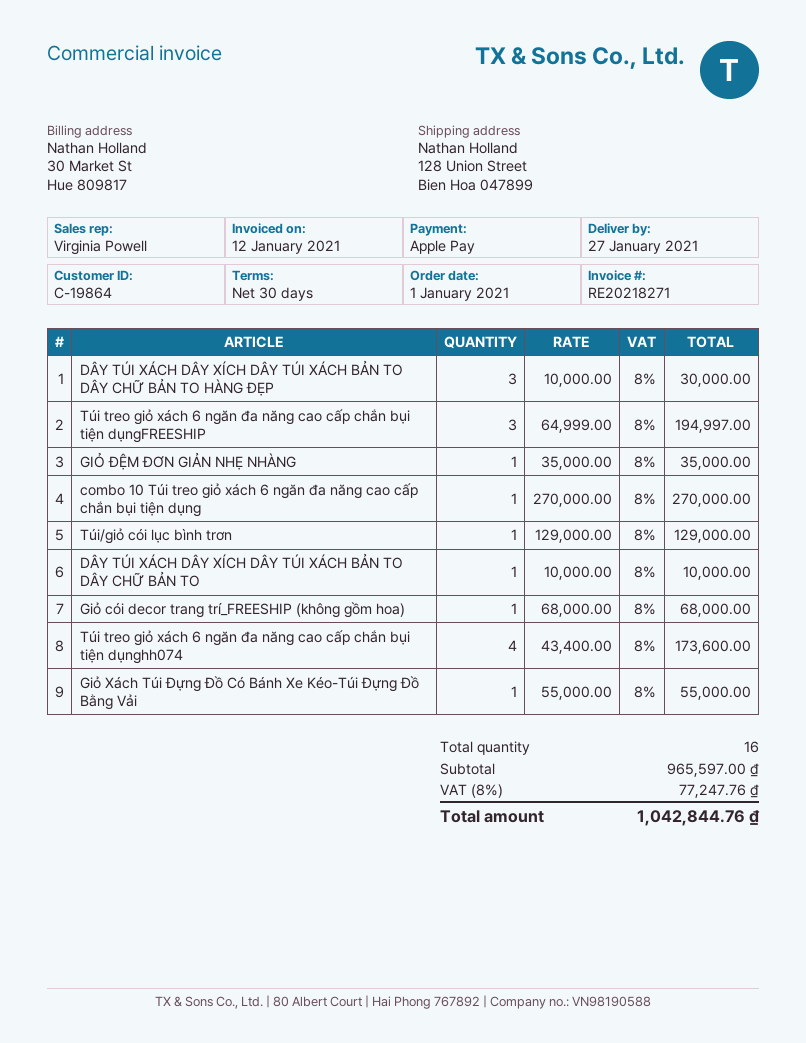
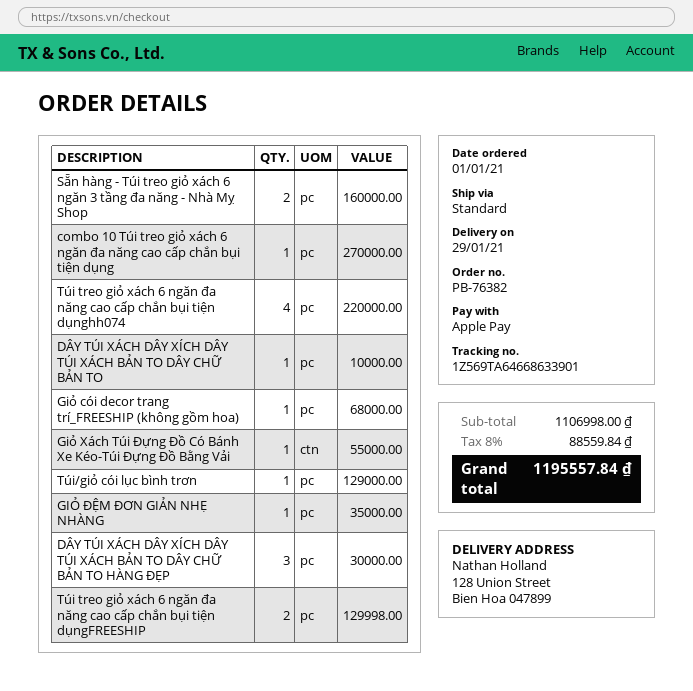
delivery date: 2021-01-27 -> 2021-01-29
Túi treo giỏ xách 6 ngăn đa năng cao cấp chắn bụi tiện dụngFREESHIP: 3 for 194997.00 -> 2 for 129998.00
Túi treo giỏ xách 6 ngăn đa năng cao cấp chắn bụi tiện dụnghh074: 4 for 173600.00 -> 4 for 220000.00
Sẵn hàng - Túi treo giỏ xách 6 ngăn 3 tầng đa năng - Nhà Mỵ Shop: none -> 2 for 160000.00
subtotal: 965597.00 -> 1106998.00
tax: 8% = 77247.76 -> 8% = 88559.84
total: 1042844.76 -> 1195557.84

